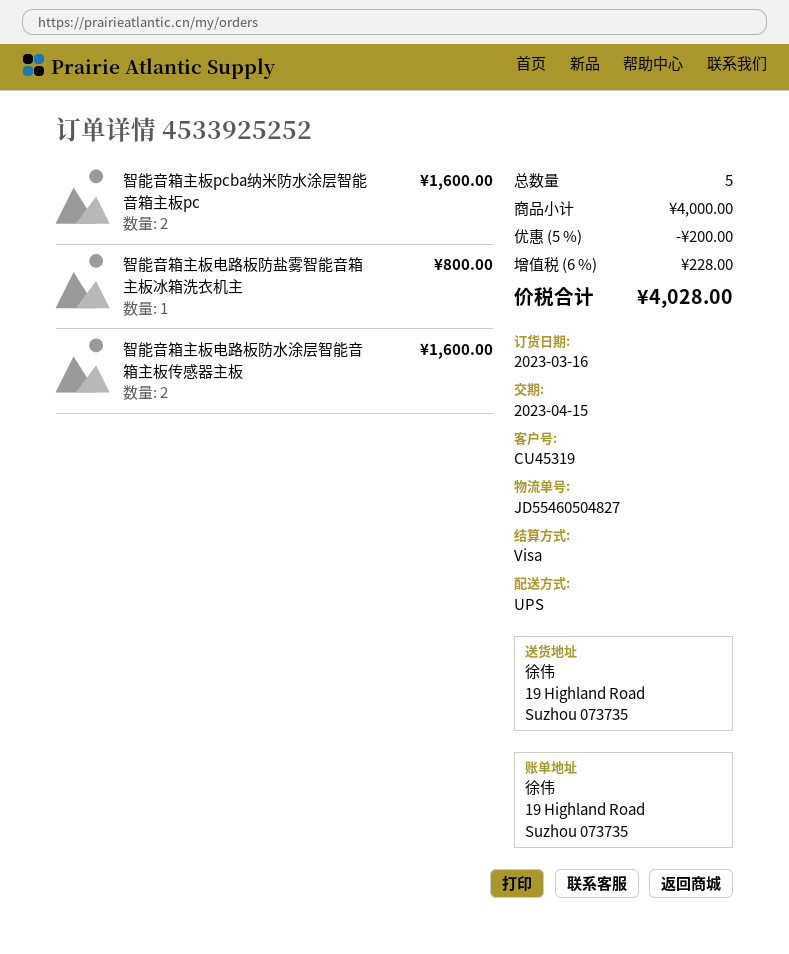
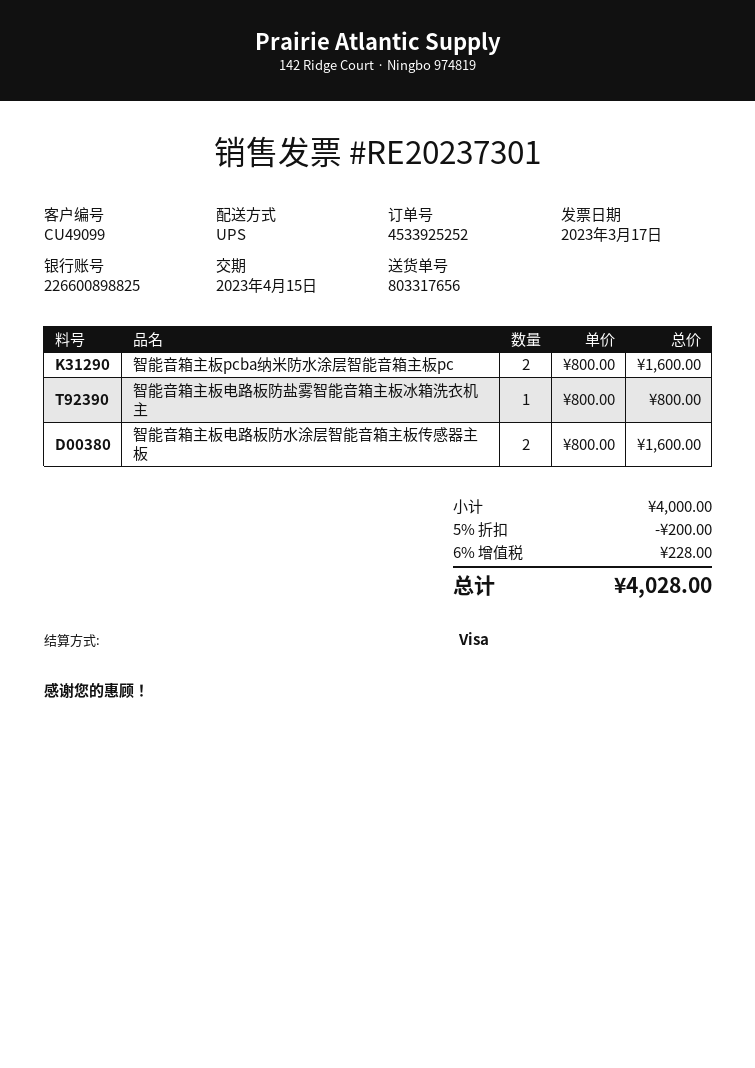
customer number: CU45319 -> CU49099

